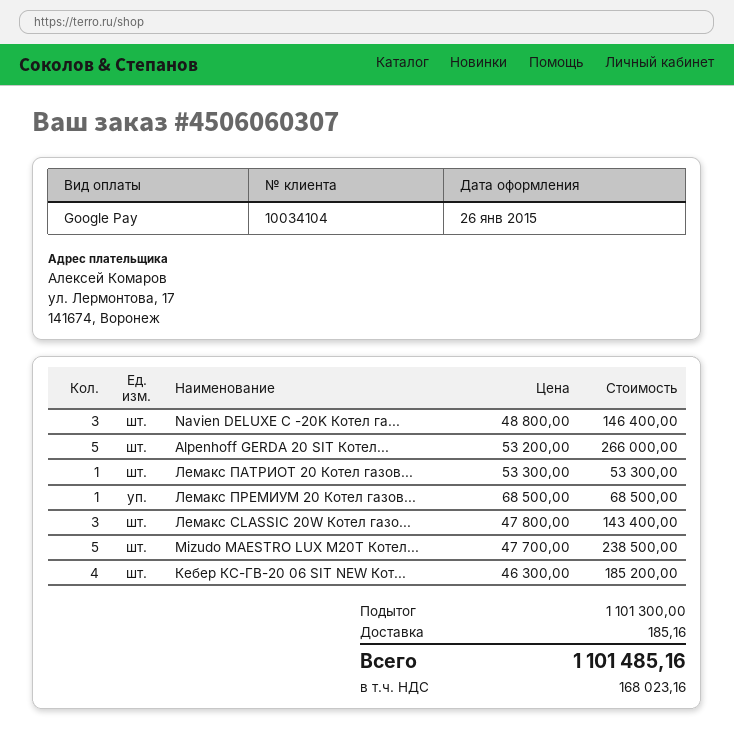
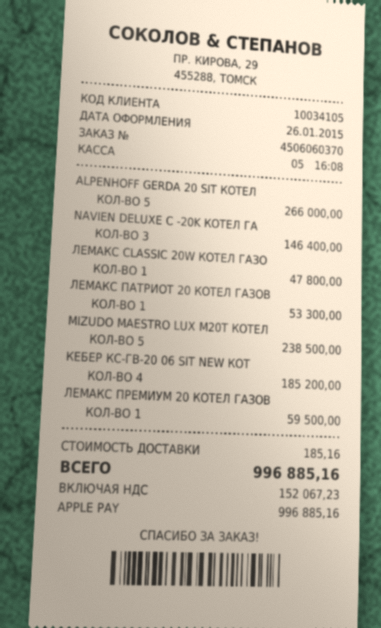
order number: 4506060307 -> 4506060370
customer number: 10034104 -> 10034105
payment method: Google Pay -> Apple Pay
Лемакс ПРЕМИУМ 20 Котел газов...: 1 for 68500.00 -> 1 for 59500.00
Лемакс CLASSIC 20W Котел газо...: 3 for 143400.00 -> 1 for 47800.00
tax: 168023.16 -> 152067.23
total: 1101485.16 -> 996885.16

